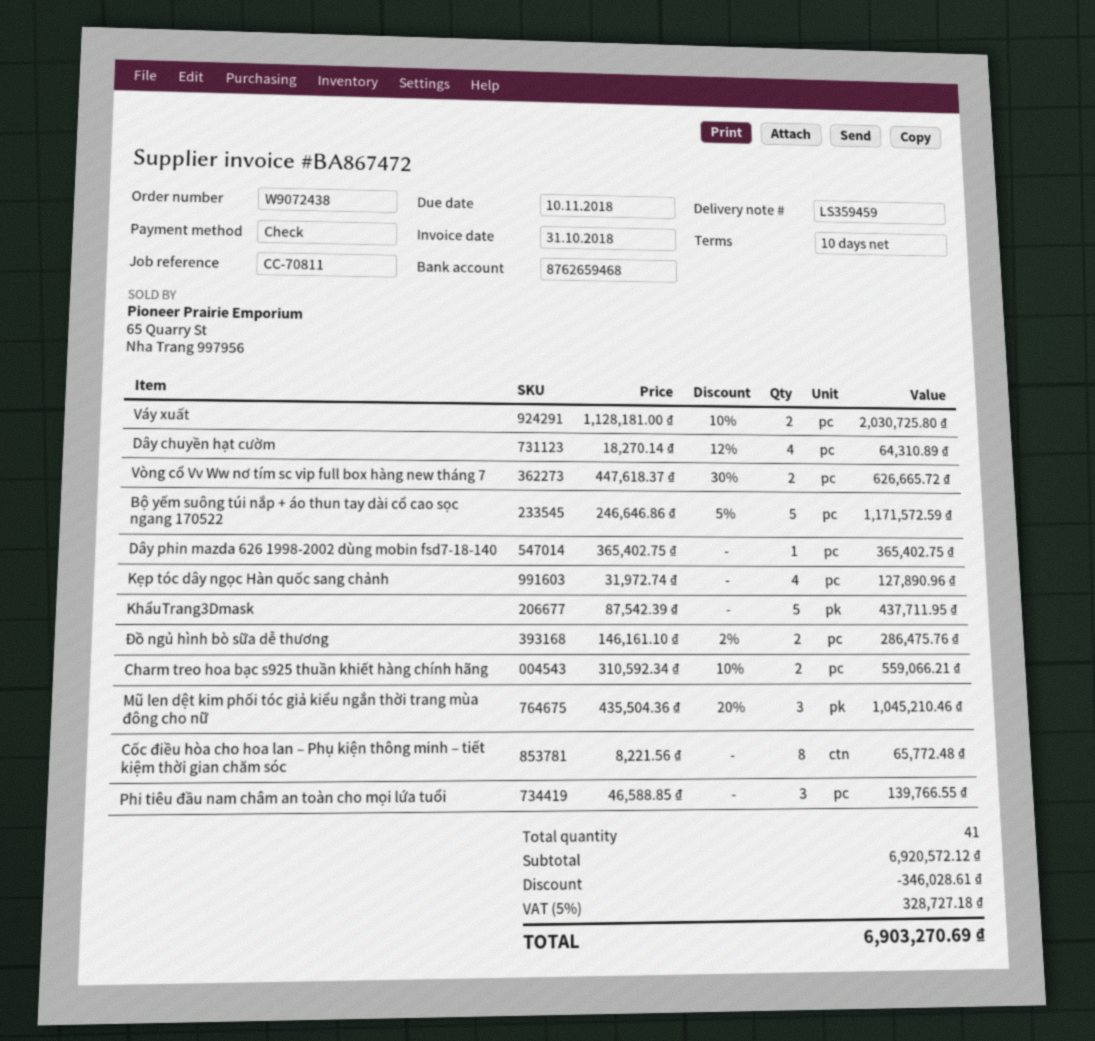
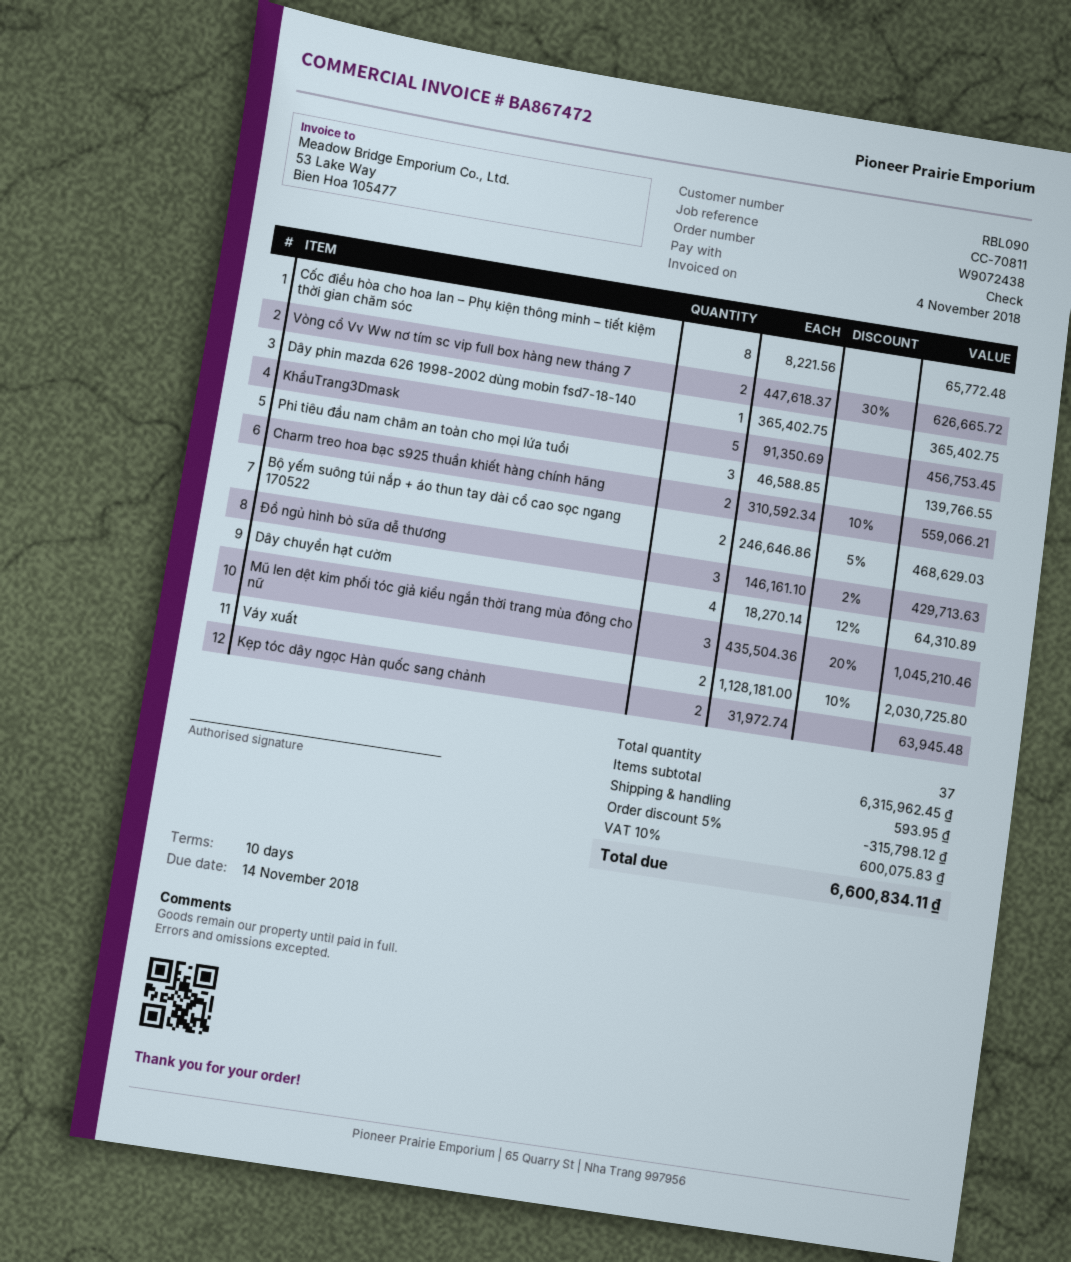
invoice date: 2018-10-31 -> 2018-11-04
due date: 2018-11-10 -> 2018-11-14
Bộ yếm suông túi nắp + áo thun tay dài cổ cao sọc ngang 170522: 5 x 246646.86 - 5% = 1171572.59 -> 2 x 246646.86 - 5% = 468629.03
Kẹp tóc dây ngọc Hàn quốc sang chảnh: 4 x 31972.74 = 127890.96 -> 2 x 31972.74 = 63945.48
KhẩuTrang3Dmask: 5 x 87542.39 = 437711.95 -> 5 x 91350.69 = 456753.45
Đồ ngủ hình bò sữa dễ thương: 2 x 146161.10 - 2% = 286475.76 -> 3 x 146161.10 - 2% = 429713.63
total quantity: 41 -> 37
subtotal: 6920572.12 -> 6315962.45
discount: 346028.61 -> 315798.12
shipping: none -> 593.95
tax: 5% = 328727.18 -> 10% = 600075.83
total: 6903270.69 -> 6600834.11

